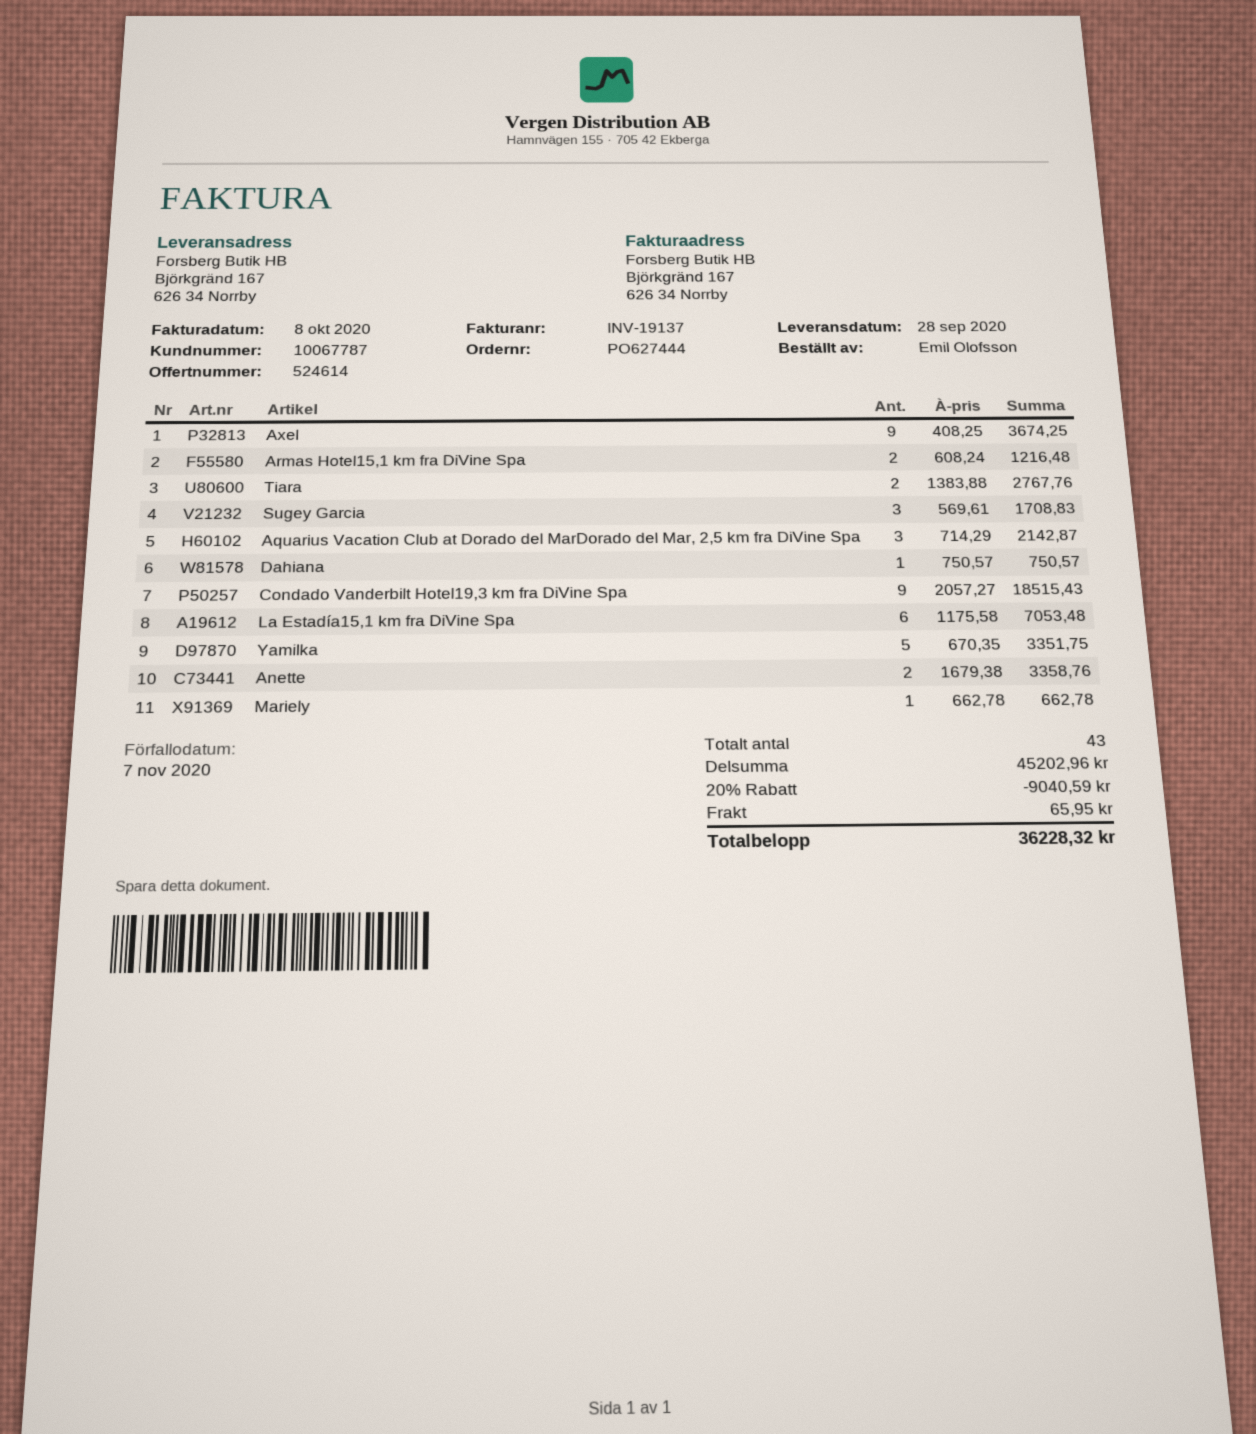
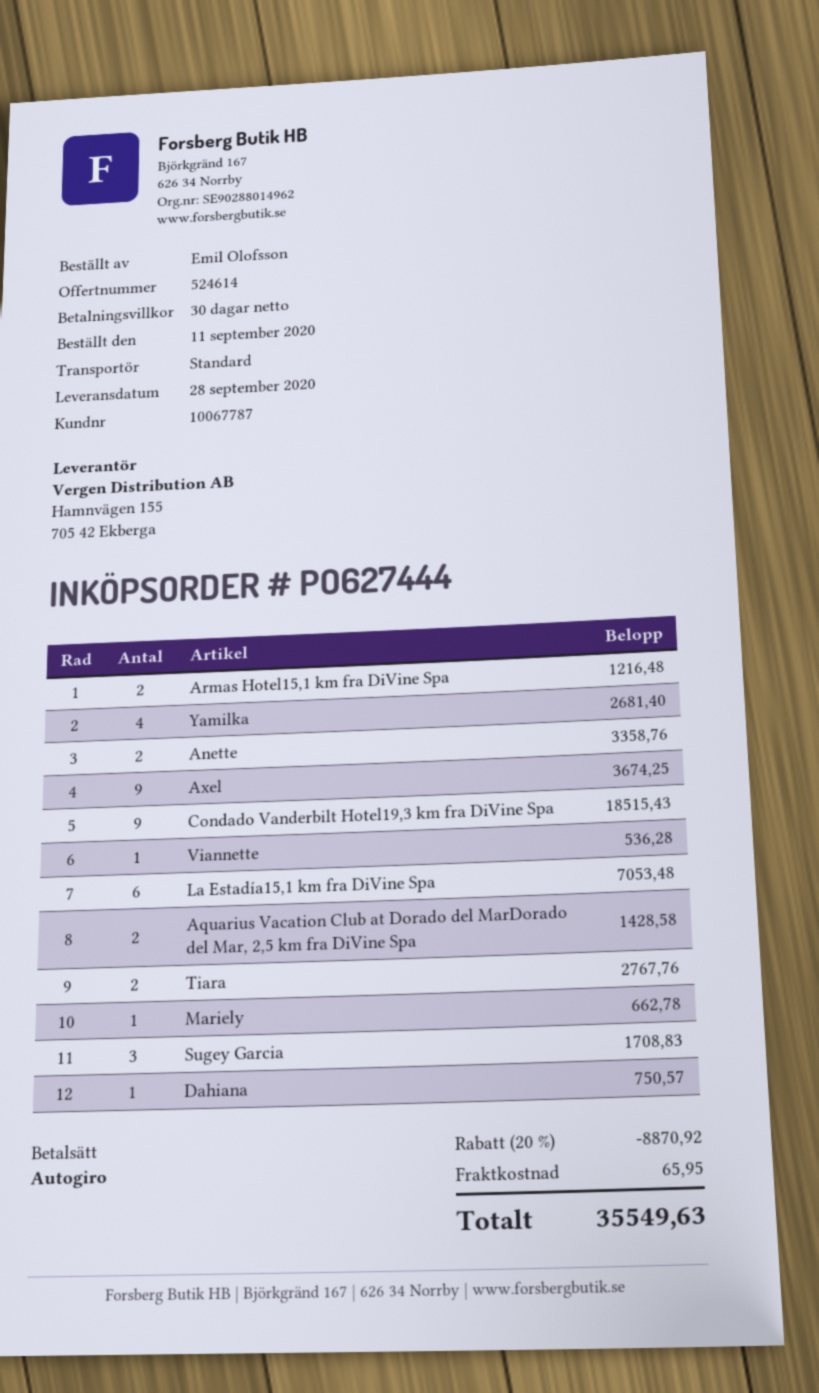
Aquarius Vacation Club at Dorado del MarDorado del Mar, 2,5 km fra DiVine Spa: 3 for 2142.87 -> 2 for 1428.58
Yamilka: 5 for 3351.75 -> 4 for 2681.40
Viannette: none -> 1 for 536.28
discount: 20% = 9040.59 -> 20% = 8870.92
total: 36228.32 -> 35549.63

